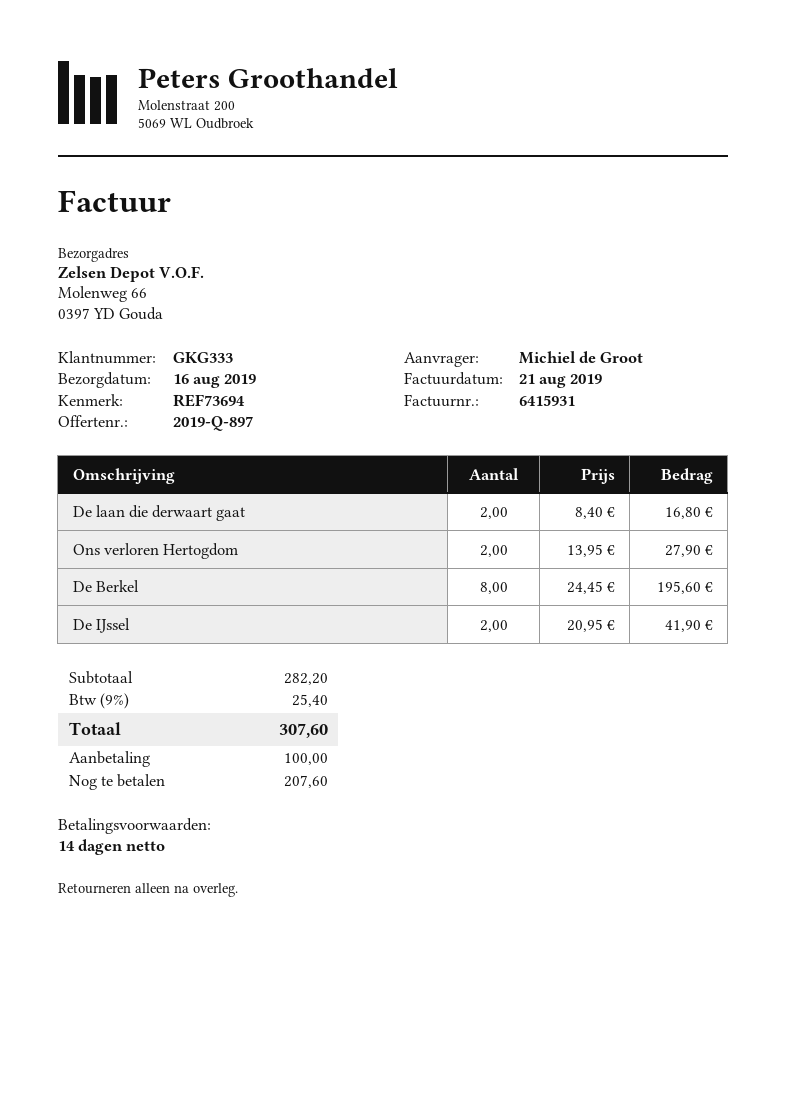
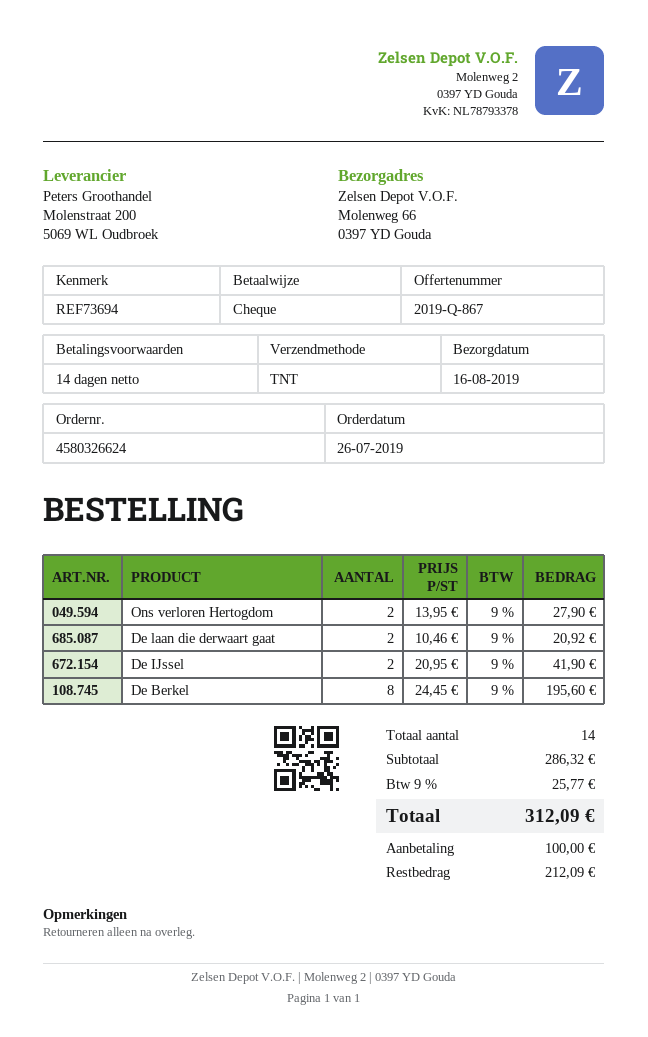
quote number: 2019-Q-897 -> 2019-Q-867
De laan die derwaart gaat: 2 x 8.40 = 16.80 -> 2 x 10.46 = 20.92
subtotal: 282.20 -> 286.32
tax: 9% = 25.40 -> 9% = 25.77
total: 307.60 -> 312.09
balance: 207.60 -> 212.09

